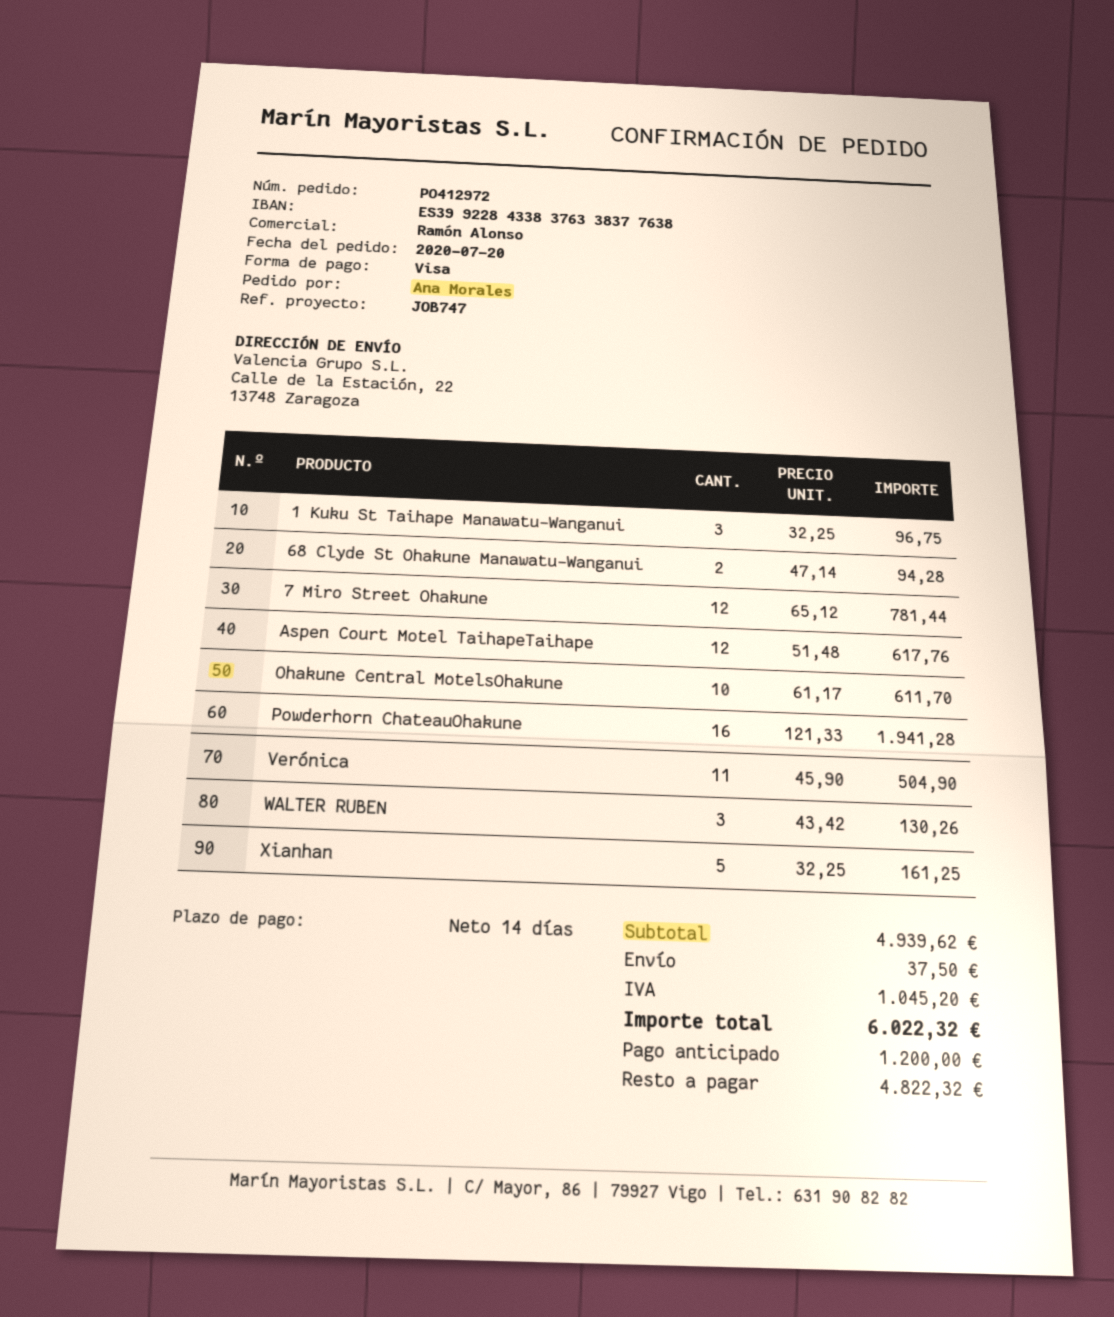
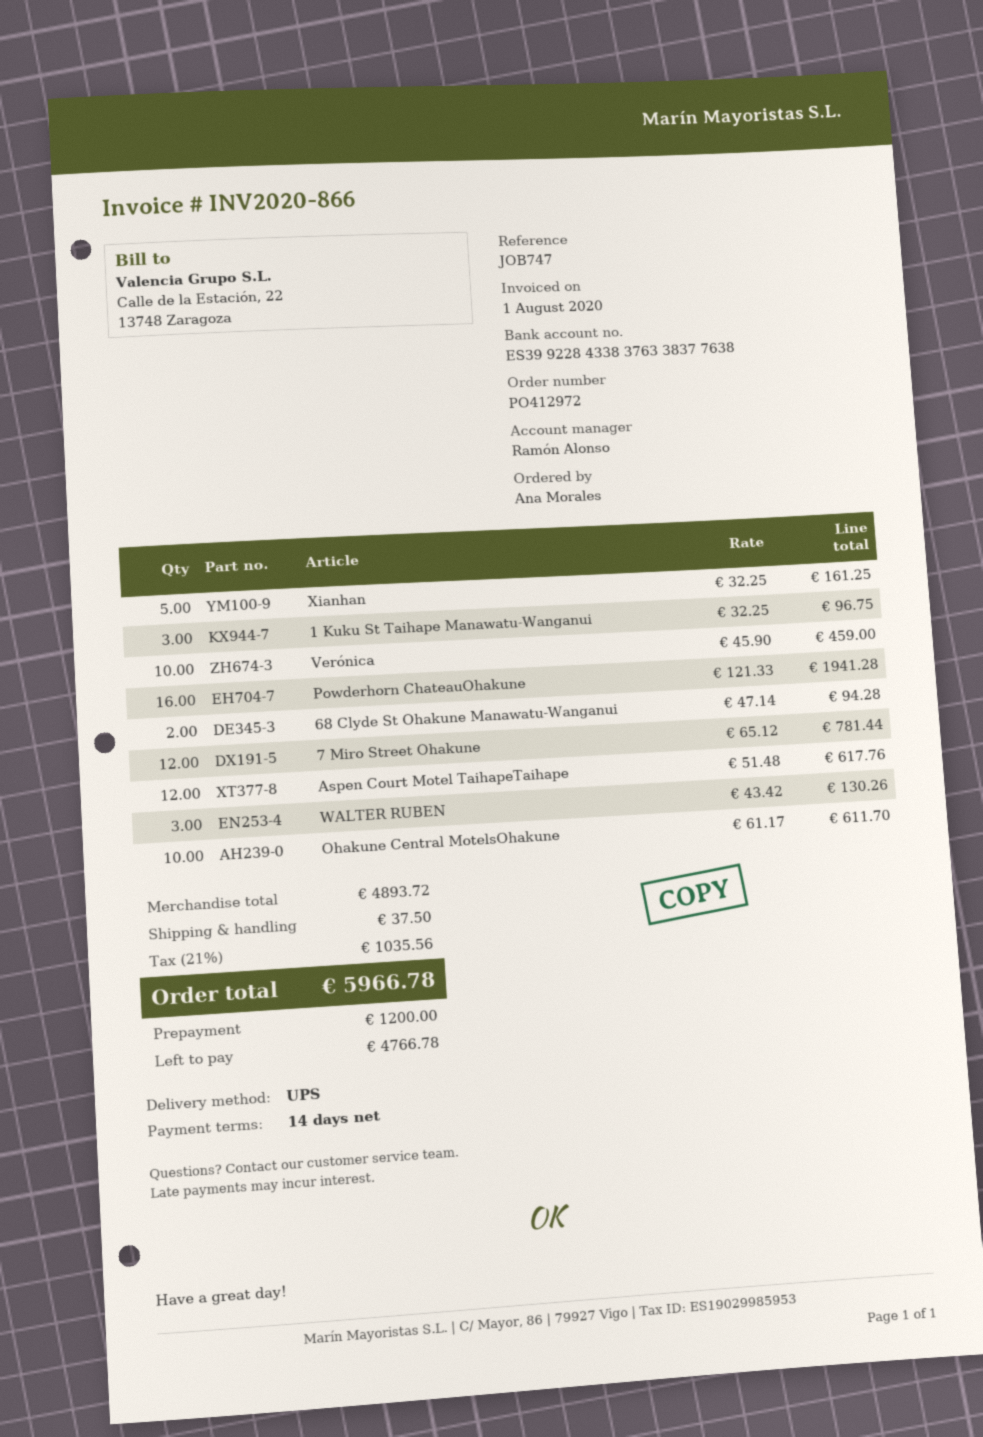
Verónica: 11 x 45.90 = 504.90 -> 10 x 45.90 = 459.00
subtotal: 4939.62 -> 4893.72
tax: 1045.20 -> 1035.56
total: 6022.32 -> 5966.78
balance: 4822.32 -> 4766.78

